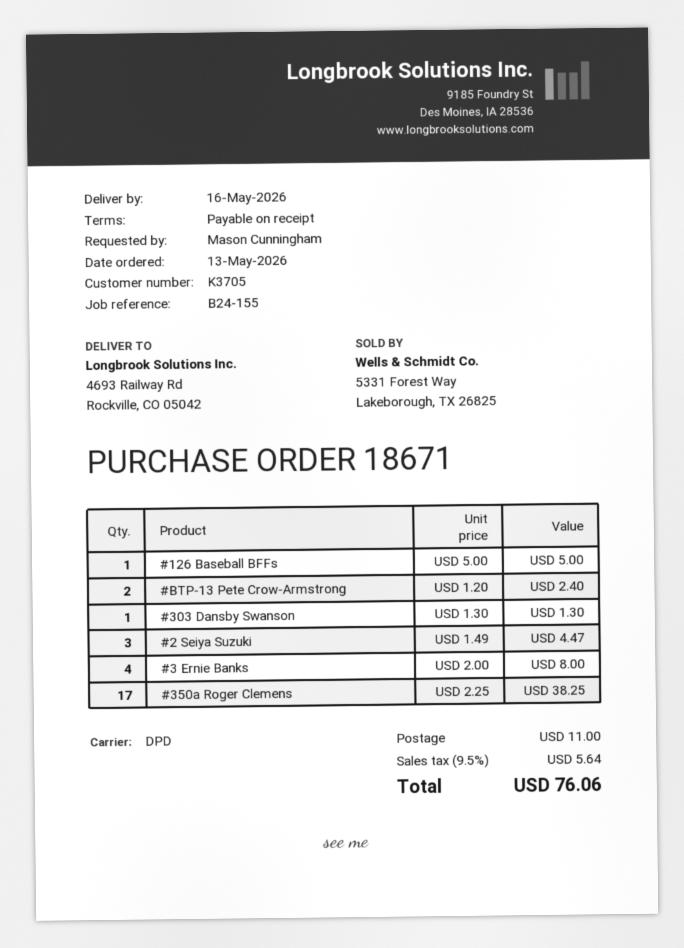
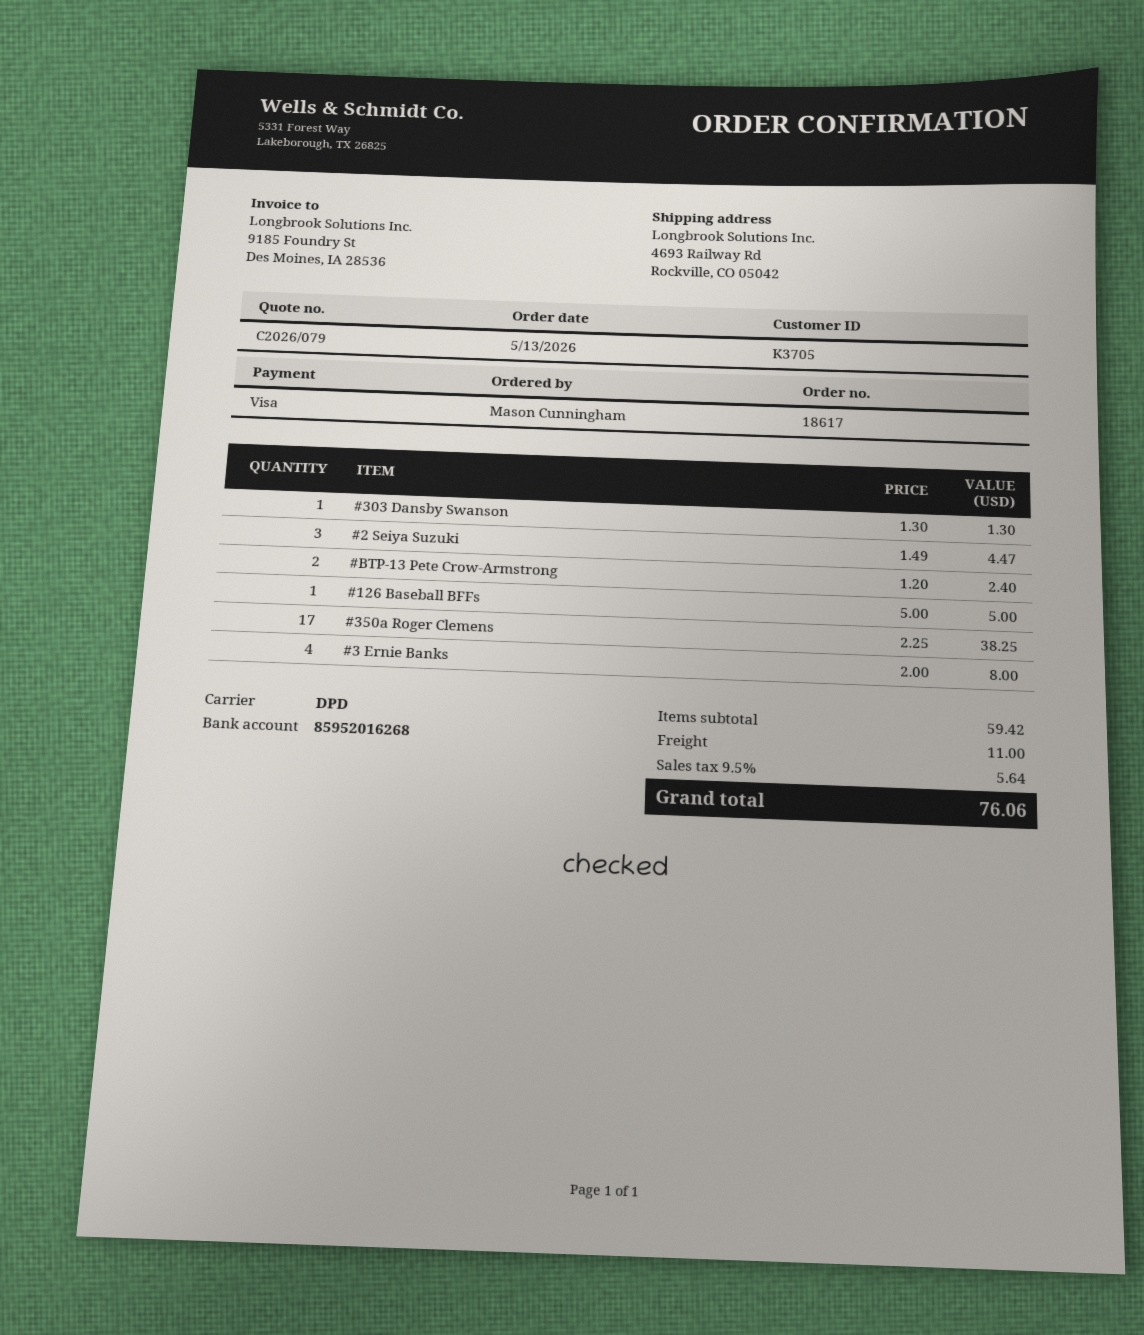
order number: 18671 -> 18617

